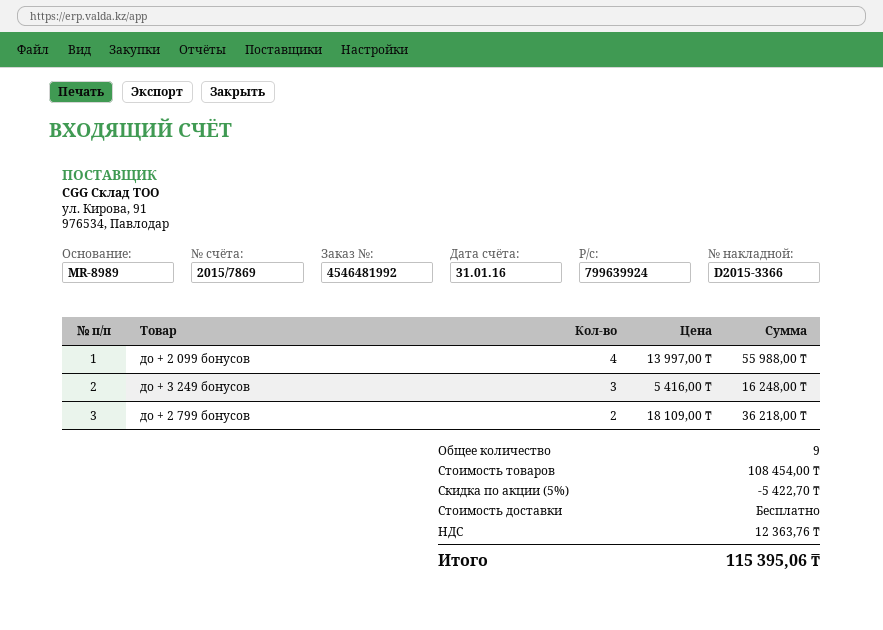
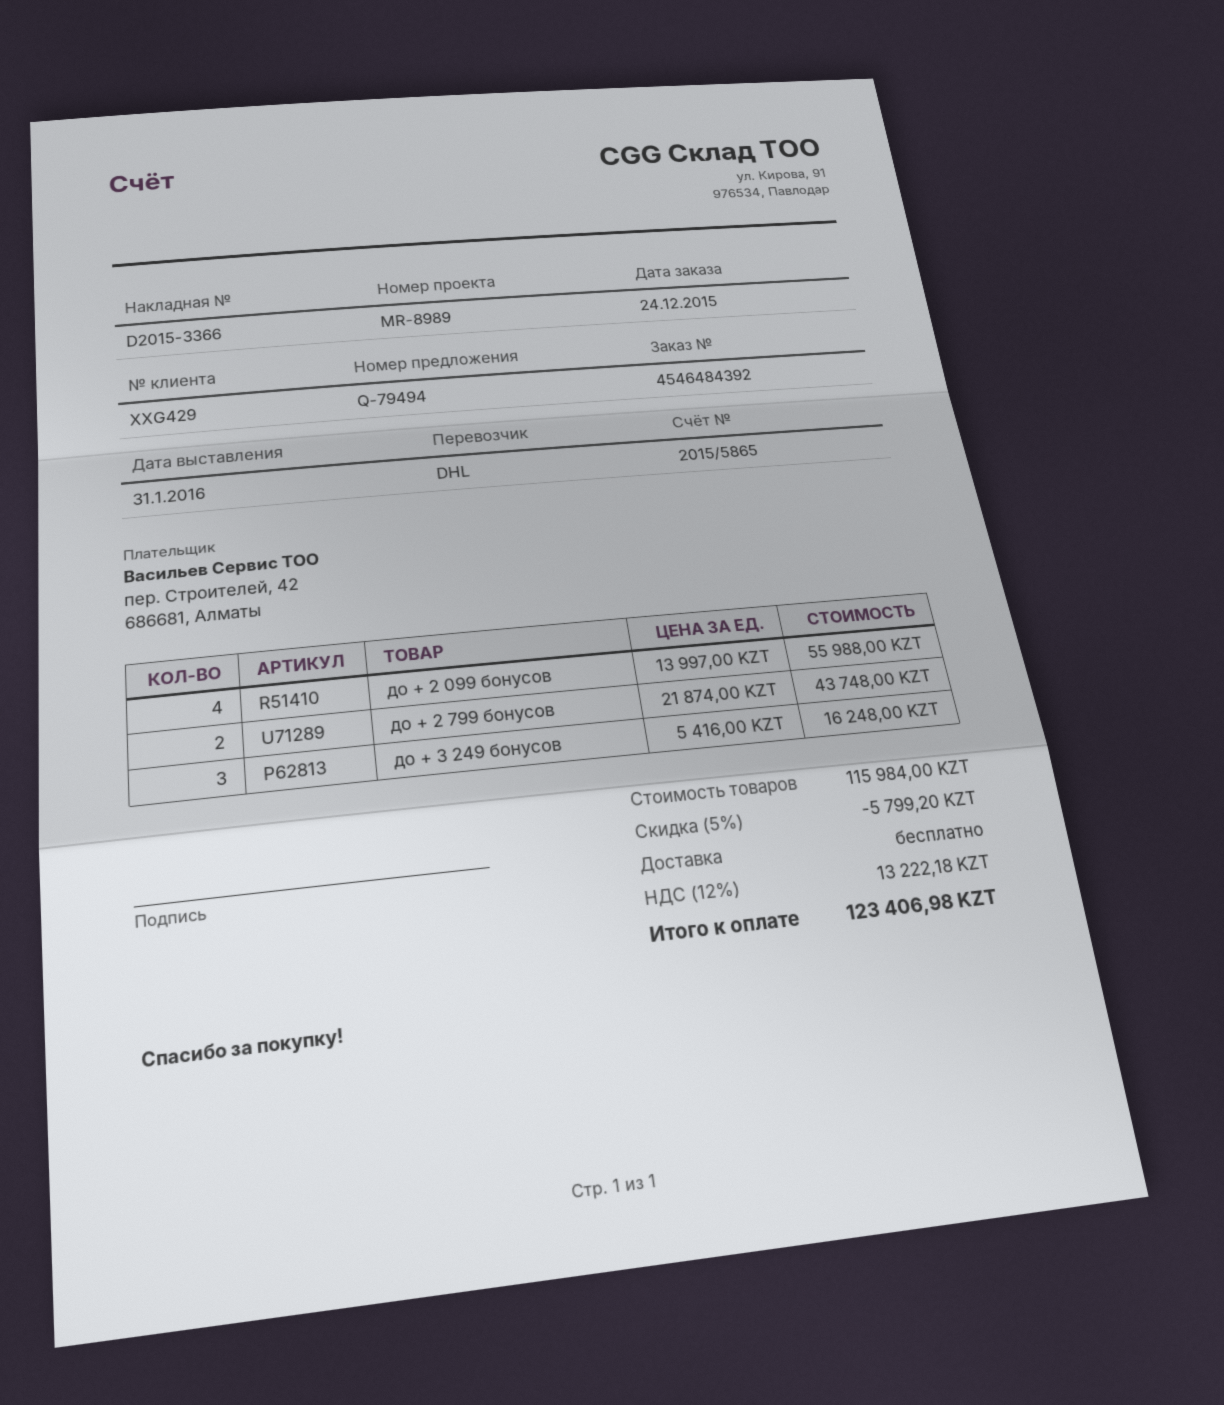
order number: 4546481992 -> 4546484392
invoice number: 2015/7869 -> 2015/5865
до + 2 799 бонусов: 2 x 18109.00 = 36218.00 -> 2 x 21874.00 = 43748.00
subtotal: 108454.00 -> 115984.00
discount: 5% = 5422.70 -> 5% = 5799.20
tax: 12363.76 -> 13222.18
total: 115395.06 -> 123406.98

